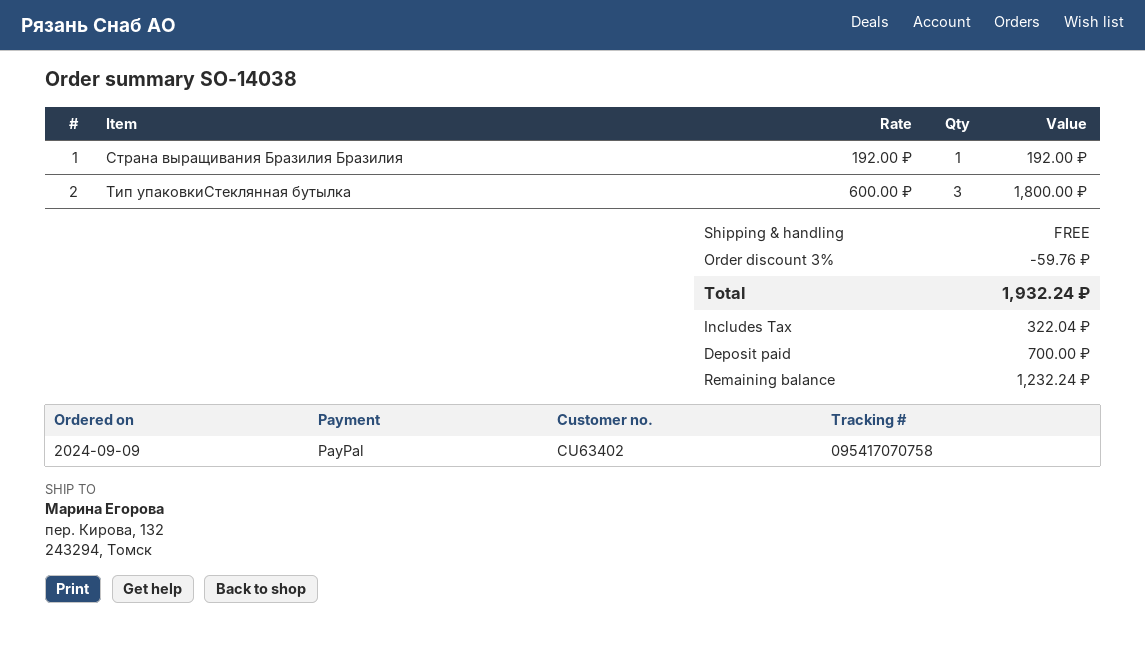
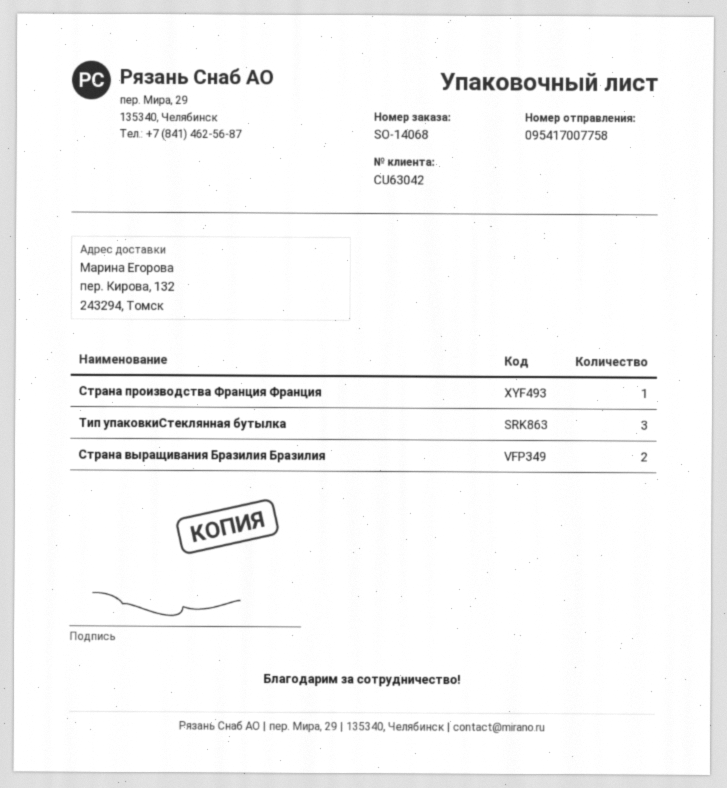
order number: SO-14038 -> SO-14068
customer number: CU63402 -> CU63042
tracking number: 095417070758 -> 095417007758
Страна выращивания Бразилия Бразилия: 1 -> 2
Страна производства Франция Франция: none -> 1

